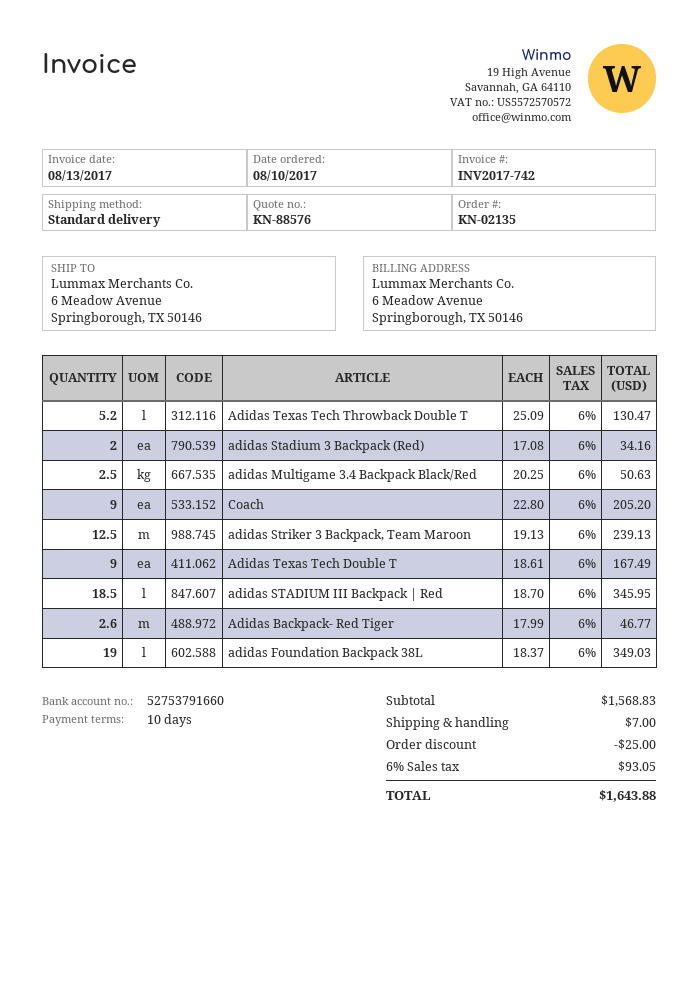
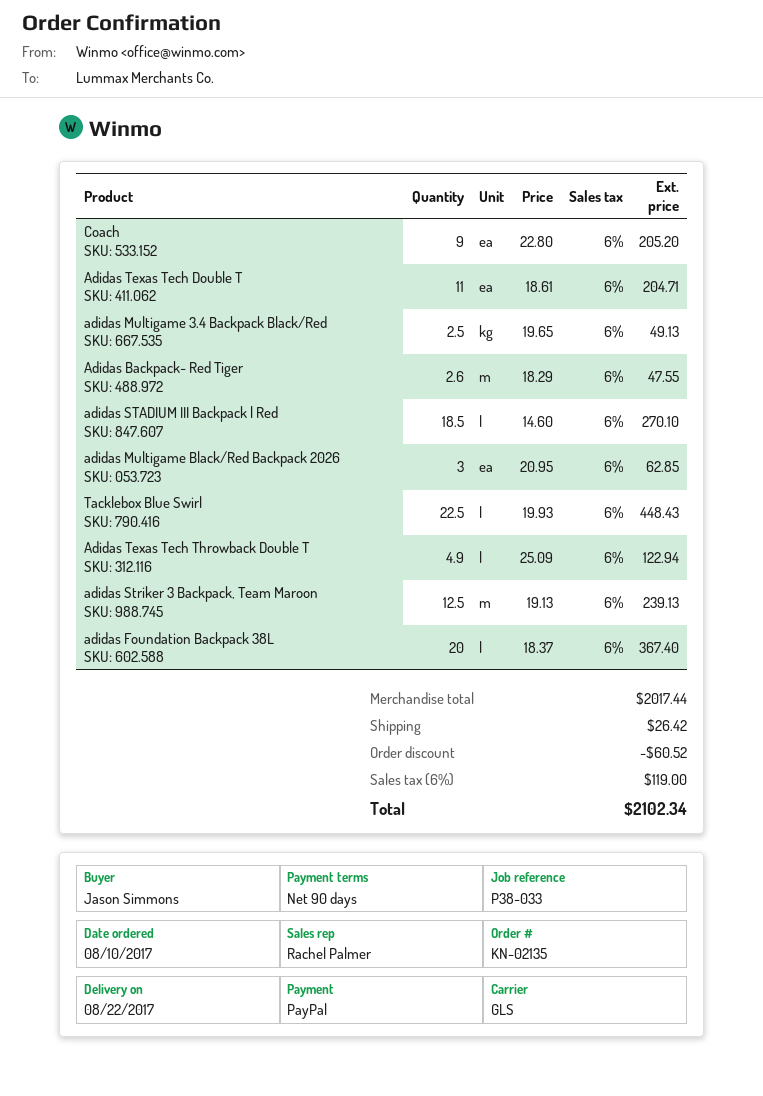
payment terms: 10 days -> 90 days
shipping method: standard -> GLS
Adidas Texas Tech Throwback Double T: 5.2 x 25.09 = 130.47 -> 4.9 x 25.09 = 122.94
adidas Stadium 3 Backpack (Red): 2 x 17.08 = 34.16 -> none
adidas Multigame 3.4 Backpack Black/Red: 2.5 x 20.25 = 50.63 -> 2.5 x 19.65 = 49.13
Adidas Texas Tech Double T: 9 x 18.61 = 167.49 -> 11 x 18.61 = 204.71
adidas STADIUM III Backpack | Red: 18.5 x 18.70 = 345.95 -> 18.5 x 14.60 = 270.10
Adidas Backpack- Red Tiger: 2.6 x 17.99 = 46.77 -> 2.6 x 18.29 = 47.55
adidas Foundation Backpack 38L: 19 x 18.37 = 349.03 -> 20 x 18.37 = 367.40
adidas Multigame Black/Red Backpack 2026: none -> 3 x 20.95 = 62.85
Tacklebox Blue Swirl: none -> 22.5 x 19.93 = 448.43
subtotal: 1568.83 -> 2017.44
discount: 25.00 -> 60.52
shipping: 7.00 -> 26.42
tax: 6% = 93.05 -> 6% = 119.00
total: 1643.88 -> 2102.34

